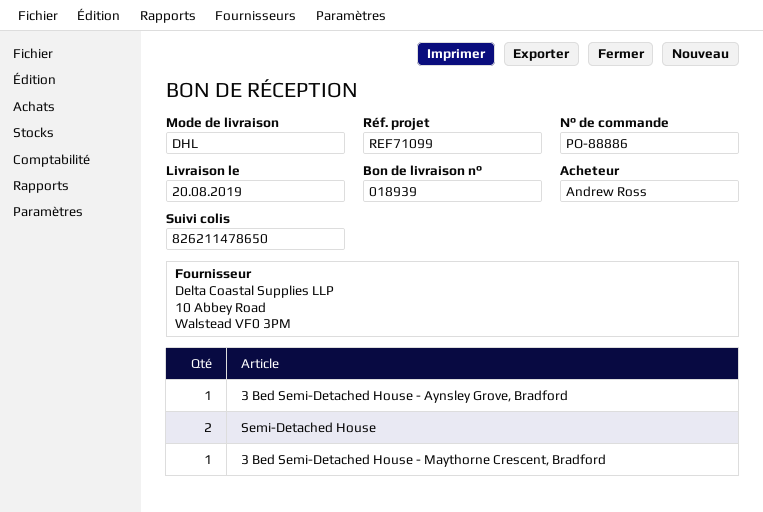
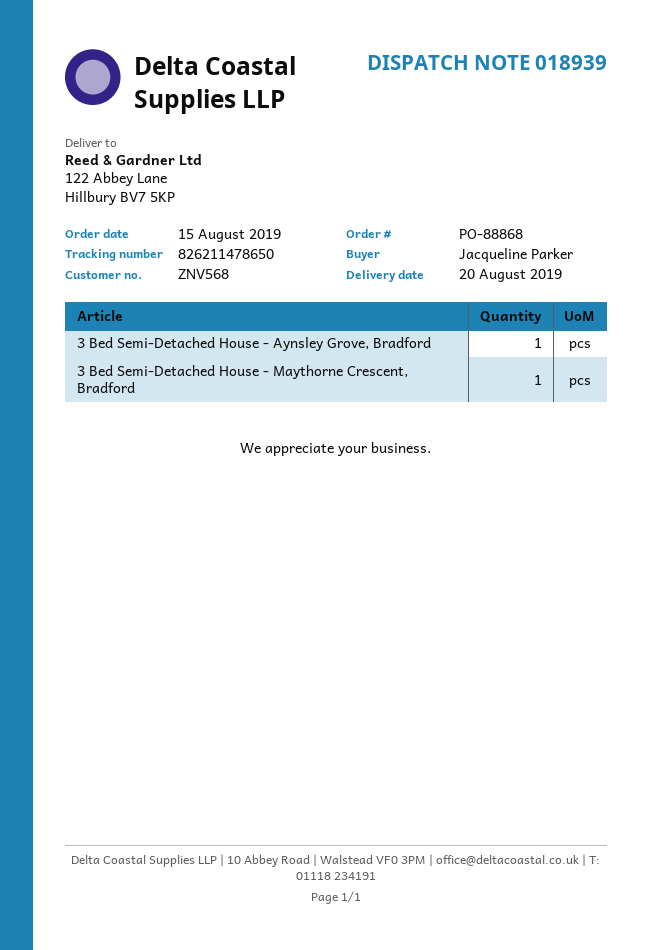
order number: PO-88886 -> PO-88868
ordered by: Andrew Ross -> Jacqueline Parker
Semi-Detached House: 2 -> none

